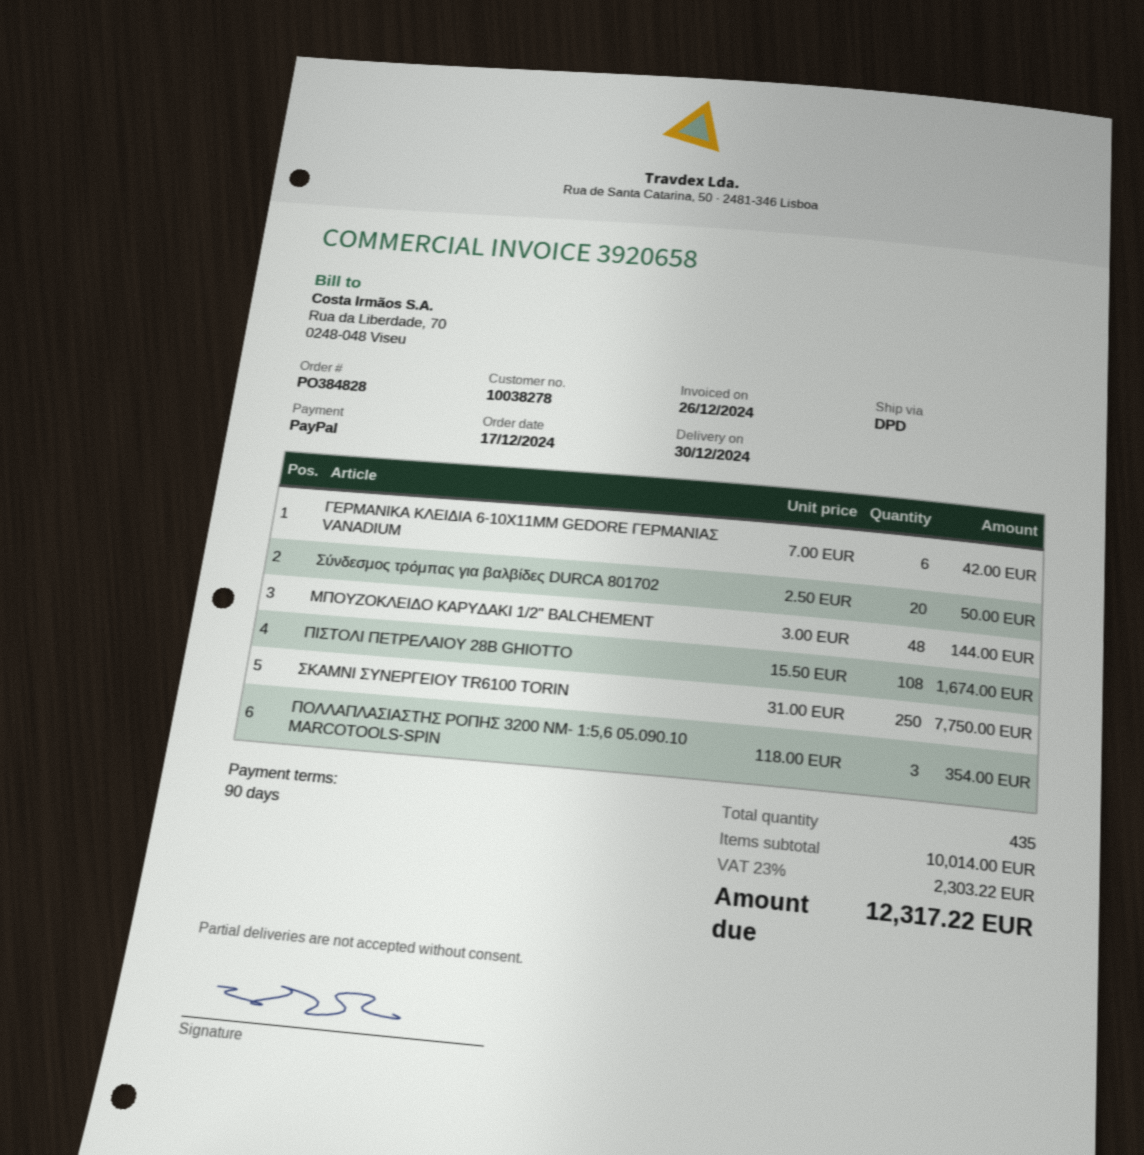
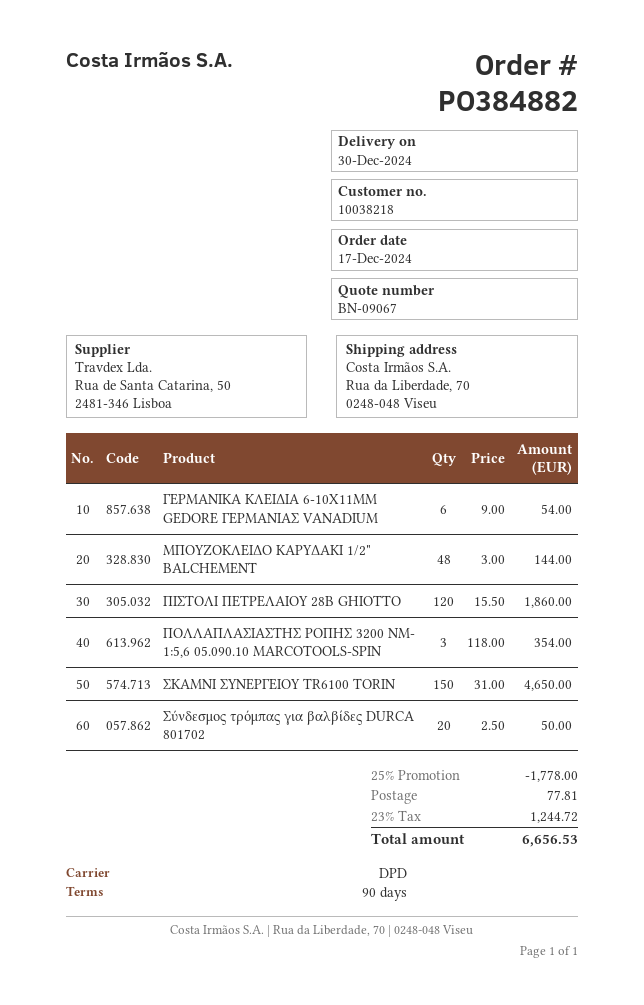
order number: PO384828 -> PO384882
customer number: 10038278 -> 10038218
ΓΕΡΜΑΝΙΚΑ ΚΛΕΙΔΙΑ 6-10Χ11ΜΜ GEDORE ΓΕΡΜΑΝΙΑΣ VANADIUM: 6 x 7.00 = 42.00 -> 6 x 9.00 = 54.00
ΠΙΣΤΟΛΙ ΠΕΤΡΕΛΑΙΟΥ 28B GHIOTTO: 108 x 15.50 = 1674.00 -> 120 x 15.50 = 1860.00
ΣΚΑΜΝΙ ΣΥΝΕΡΓΕΙΟΥ TR6100 TORIN: 250 x 31.00 = 7750.00 -> 150 x 31.00 = 4650.00
discount: none -> 25% = 1778.00
shipping: none -> 77.81
tax: 23% = 2303.22 -> 23% = 1244.72
total: 12317.22 -> 6656.53

